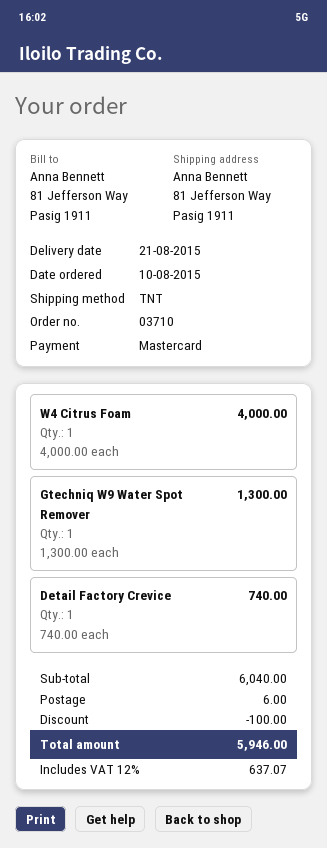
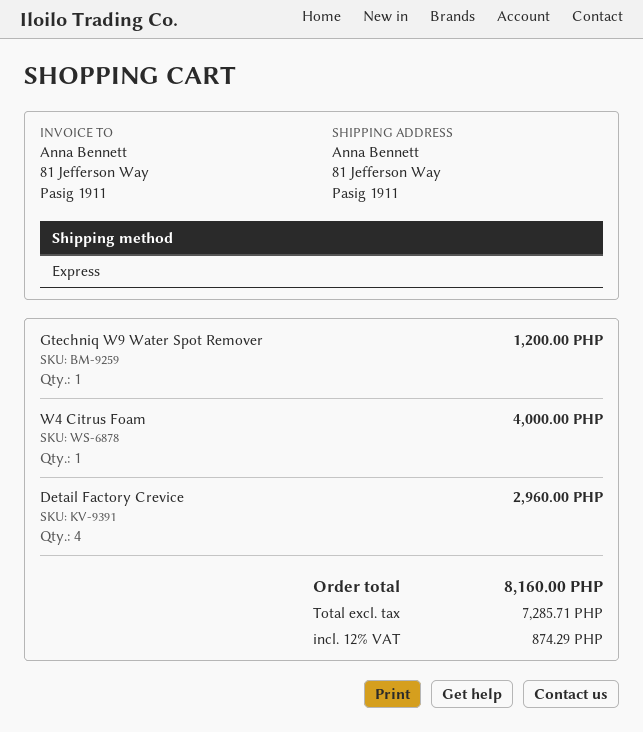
shipping method: TNT -> express
Gtechniq W9 Water Spot Remover: 1 for 1300.00 -> 1 for 1200.00
Detail Factory Crevice: 1 for 740.00 -> 4 for 2960.00
discount: 100.00 -> none
shipping: 6.00 -> none
tax: 12% = 637.07 -> 12% = 874.29
total: 5946.00 -> 8160.00

